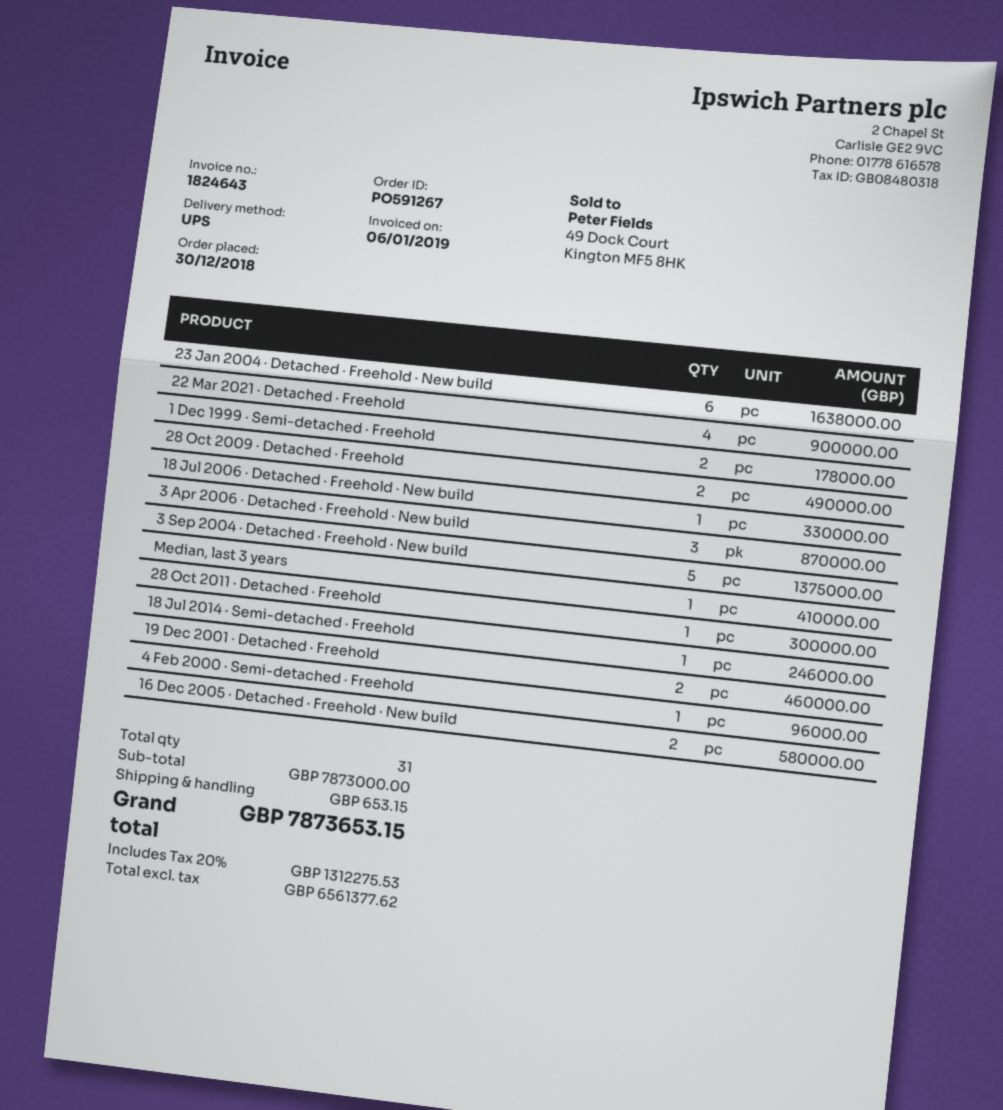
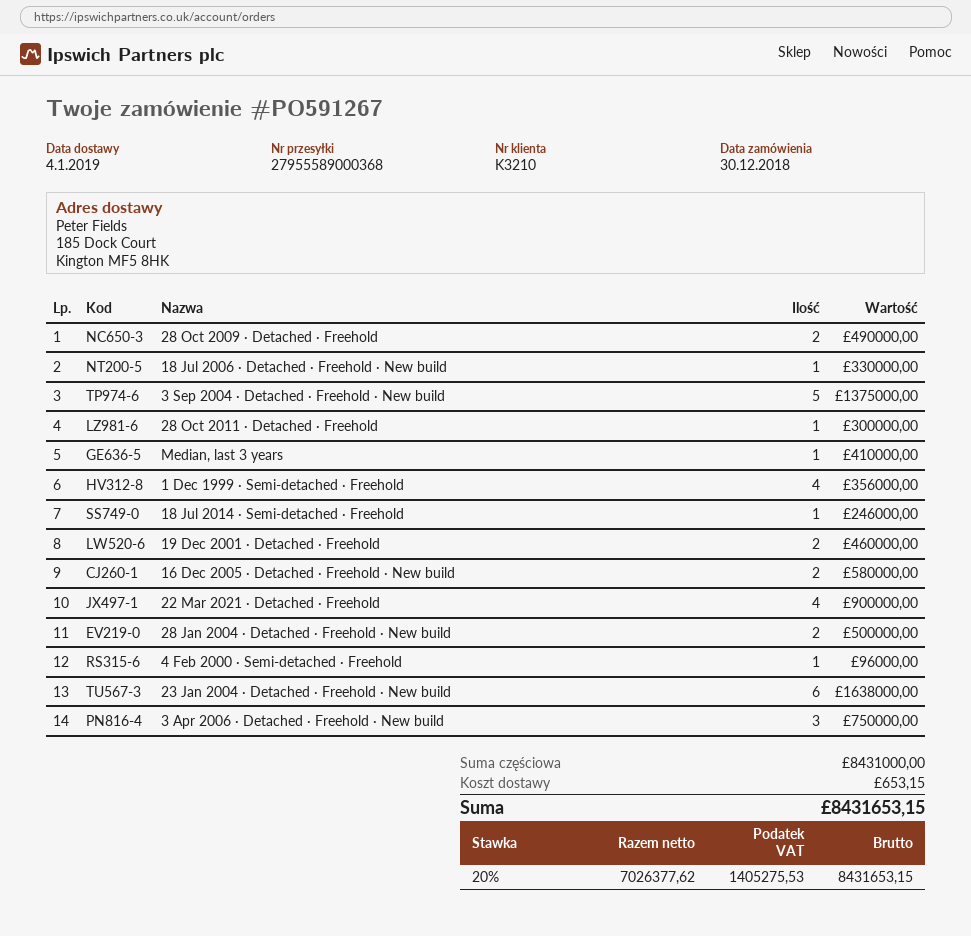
1 Dec 1999 · Semi-detached · Freehold: 2 for 178000.00 -> 4 for 356000.00
3 Apr 2006 · Detached · Freehold · New build: 3 for 870000.00 -> 3 for 750000.00
28 Jan 2004 · Detached · Freehold · New build: none -> 2 for 500000.00
subtotal: 7873000.00 -> 8431000.00
net: 6561377.62 -> 7026377.62
tax: 20% = 1312275.53 -> 20% = 1405275.53
total: 7873653.15 -> 8431653.15

